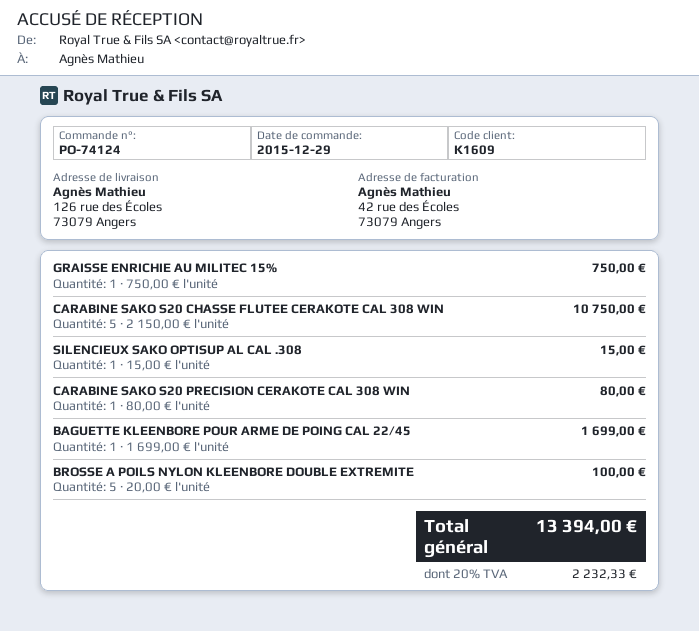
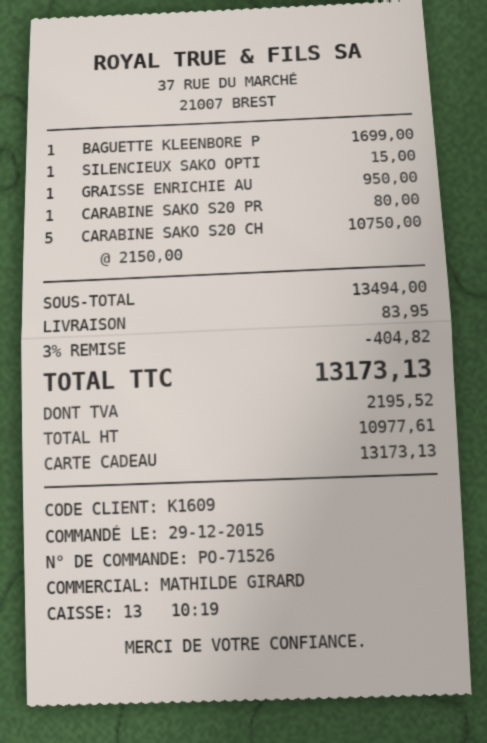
order number: PO-74124 -> PO-71526
GRAISSE ENRICHIE AU MILITEC 15%: 1 x 750.00 = 750.00 -> 1 x 950.00 = 950.00
BROSSE A POILS NYLON KLEENBORE DOUBLE EXTREMITE: 5 x 20.00 = 100.00 -> none
discount: none -> 3% = 404.82
shipping: none -> 83.95
tax: 2232.33 -> 2195.52
total: 13394.00 -> 13173.13

